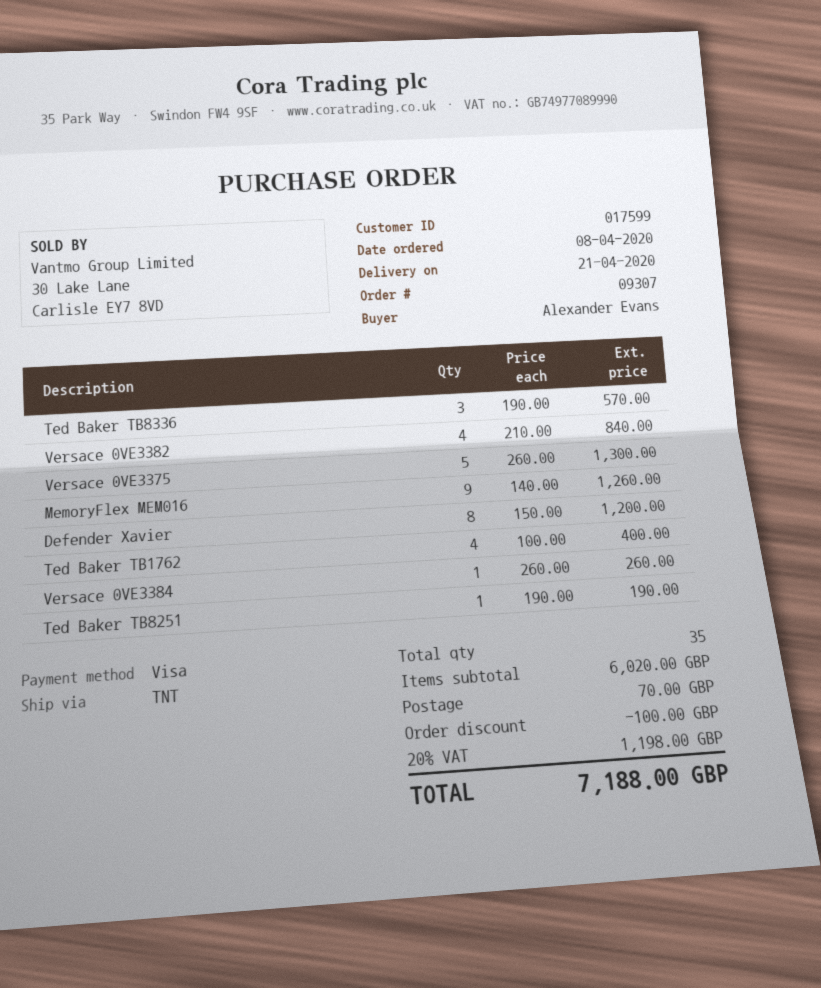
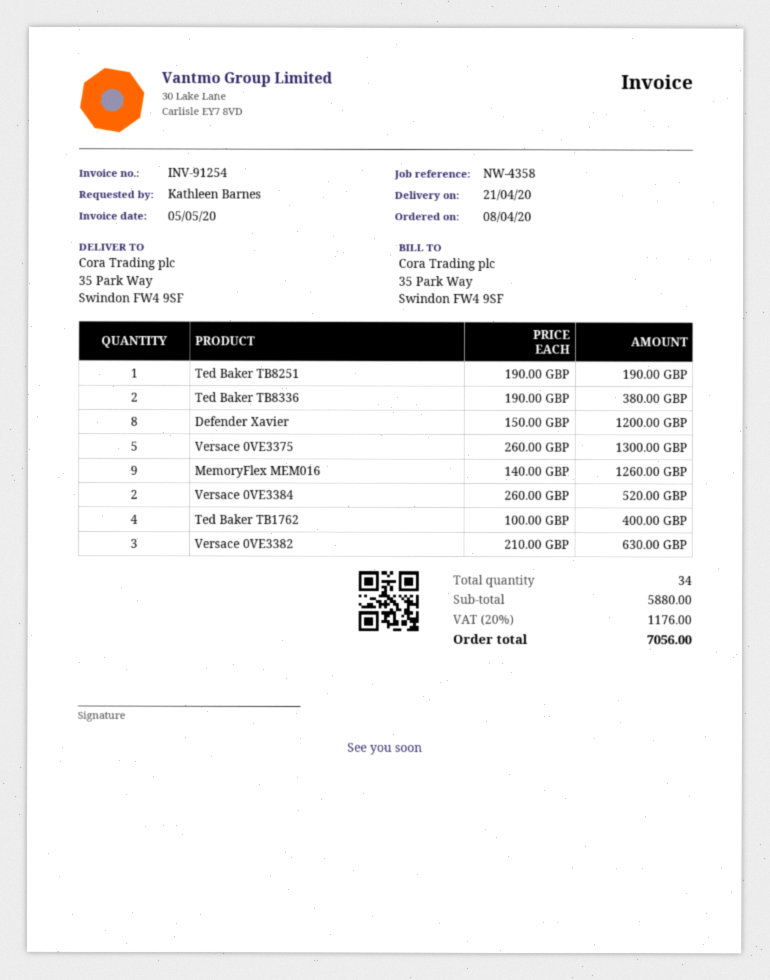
ordered by: Alexander Evans -> Kathleen Barnes
Ted Baker TB8336: 3 x 190.00 = 570.00 -> 2 x 190.00 = 380.00
Versace 0VE3382: 4 x 210.00 = 840.00 -> 3 x 210.00 = 630.00
Versace 0VE3384: 1 x 260.00 = 260.00 -> 2 x 260.00 = 520.00
total quantity: 35 -> 34
subtotal: 6020.00 -> 5880.00
discount: 100.00 -> none
shipping: 70.00 -> none
tax: 20% = 1198.00 -> 20% = 1176.00
total: 7188.00 -> 7056.00

